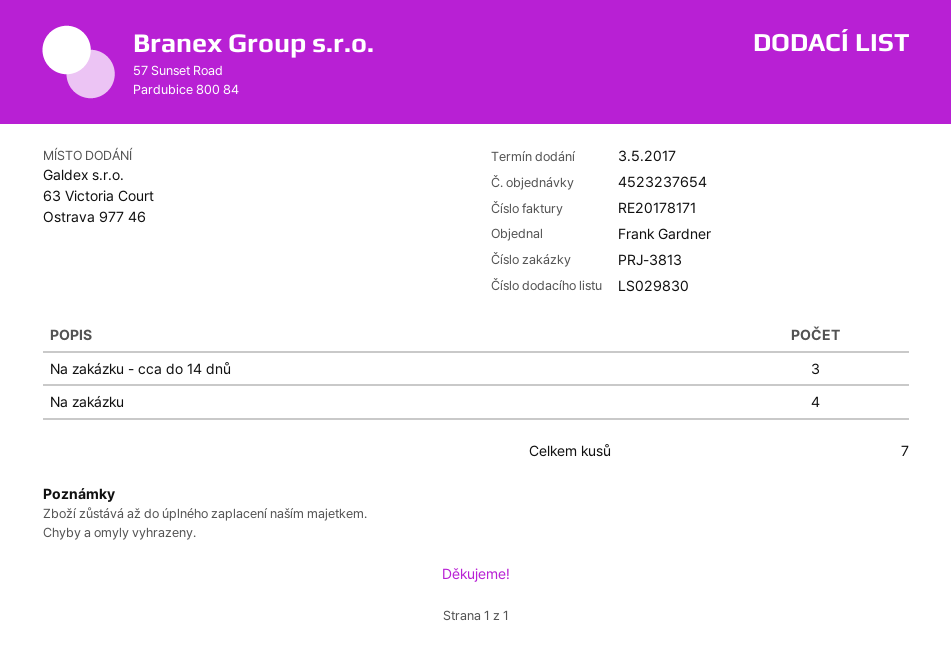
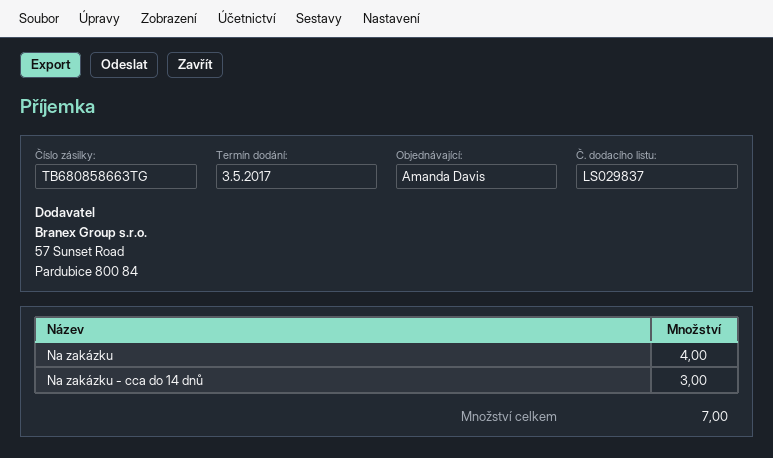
delivery note number: LS029830 -> LS029837
ordered by: Frank Gardner -> Amanda Davis

